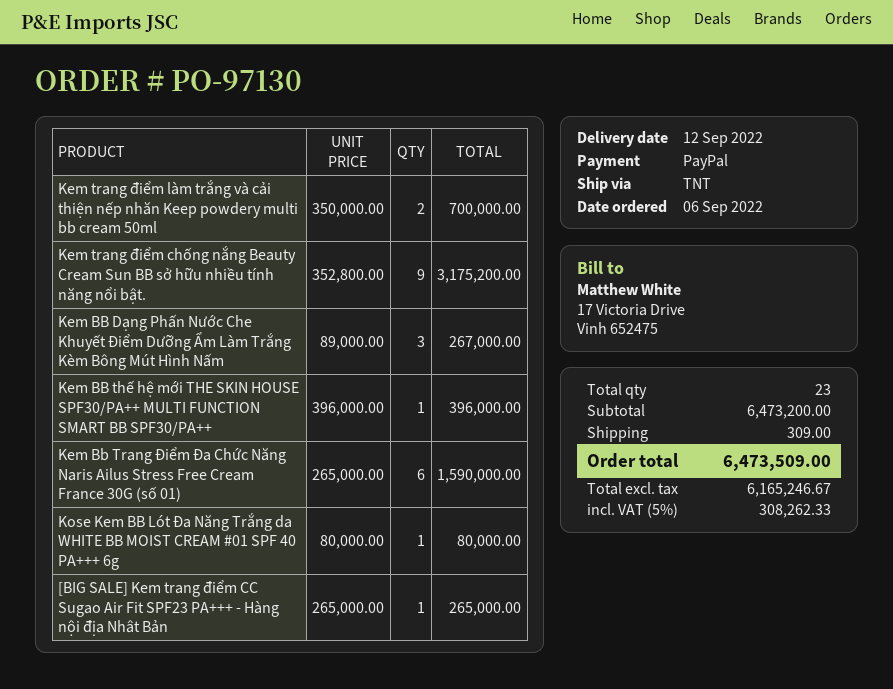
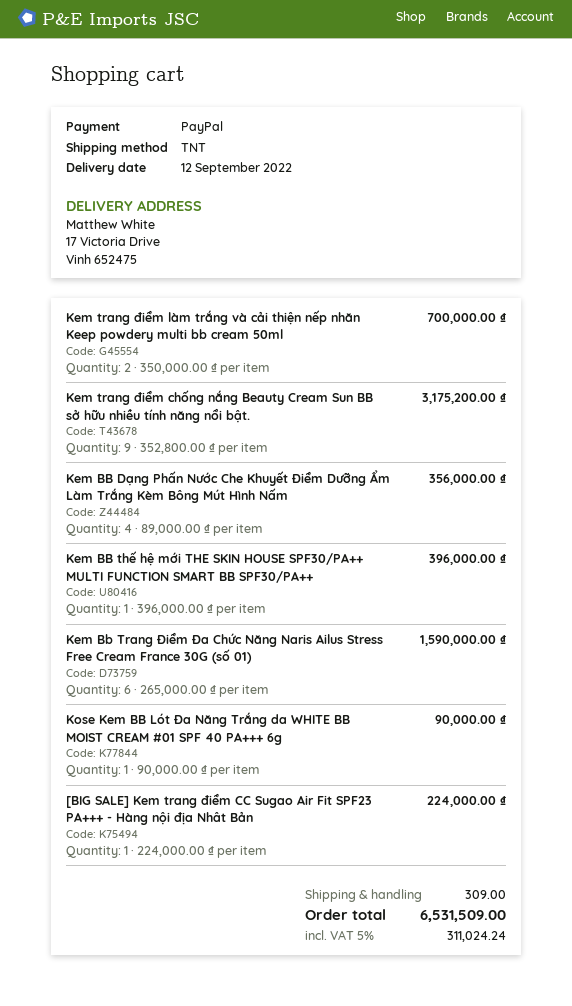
Kem BB Dạng Phấn Nước Che Khuyết Điểm Dưỡng Ẩm Làm Trắng Kèm Bông Mút Hình Nấm: 3 x 89000.00 = 267000.00 -> 4 x 89000.00 = 356000.00
Kose Kem BB Lót Đa Năng Trắng da WHITE BB MOIST CREAM #01 SPF 40 PA+++ 6g: 1 x 80000.00 = 80000.00 -> 1 x 90000.00 = 90000.00
[BIG SALE] Kem trang điểm CC Sugao Air Fit SPF23 PA+++ - Hàng nội địa Nhât Bản: 1 x 265000.00 = 265000.00 -> 1 x 224000.00 = 224000.00
tax: 5% = 308262.33 -> 5% = 311024.24
total: 6473509.00 -> 6531509.00

